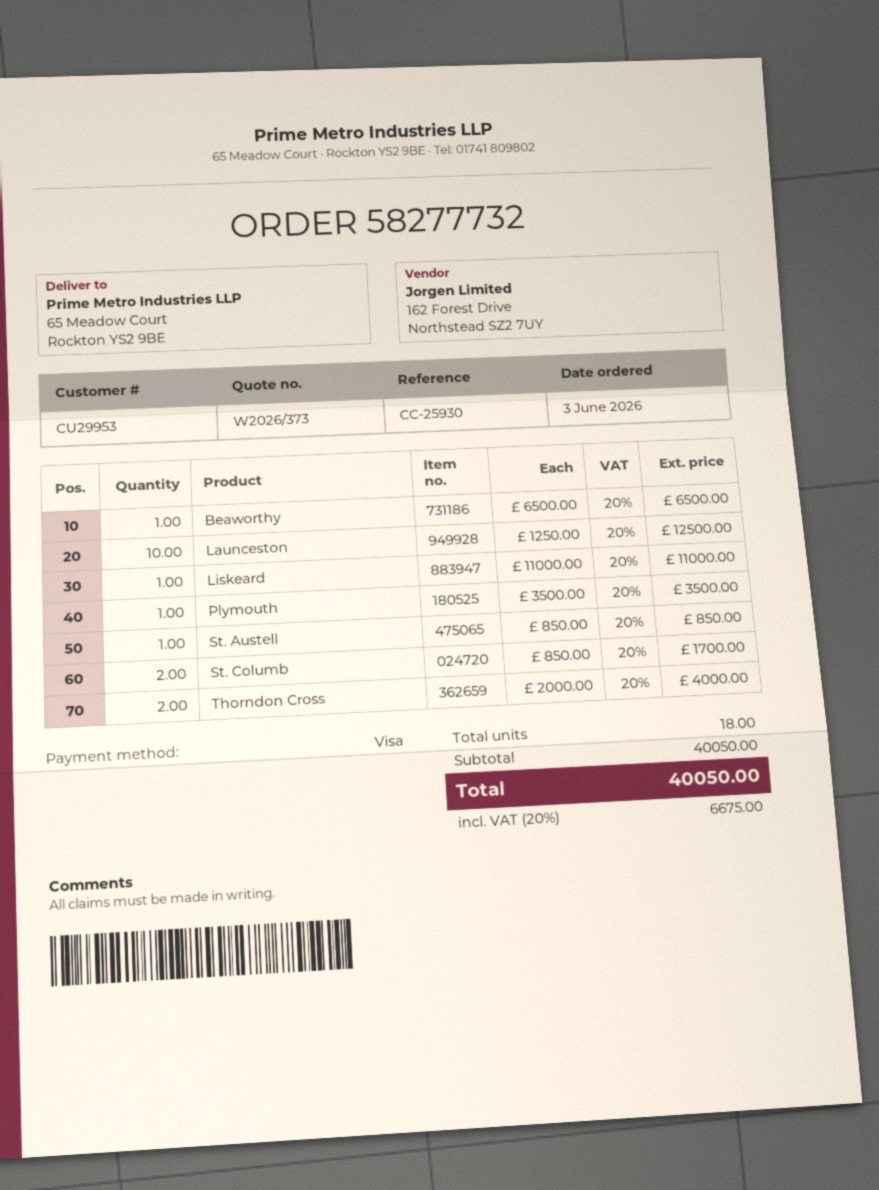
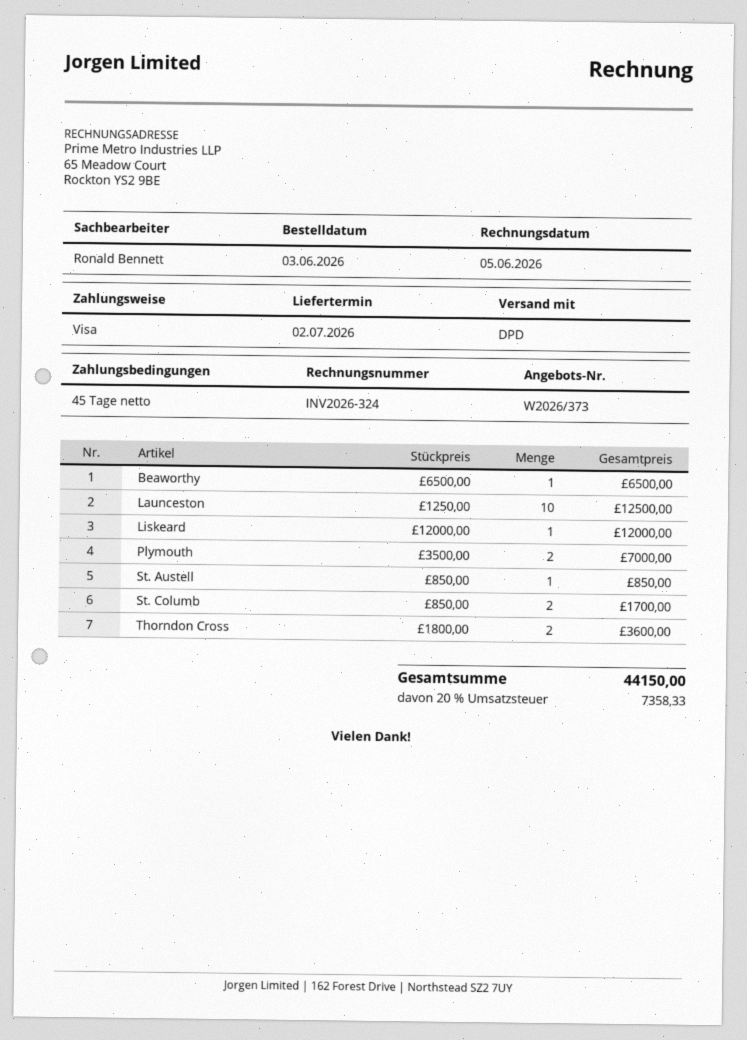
Liskeard: 1 x 11000.00 = 11000.00 -> 1 x 12000.00 = 12000.00
Plymouth: 1 x 3500.00 = 3500.00 -> 2 x 3500.00 = 7000.00
Thorndon Cross: 2 x 2000.00 = 4000.00 -> 2 x 1800.00 = 3600.00
tax: 20% = 6675.00 -> 20% = 7358.33
total: 40050.00 -> 44150.00

